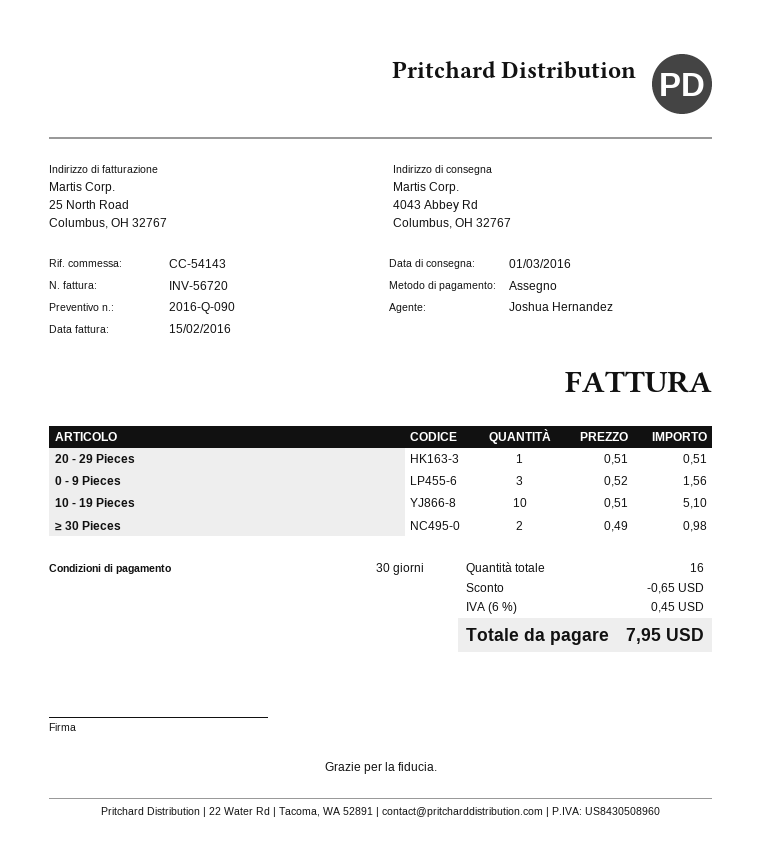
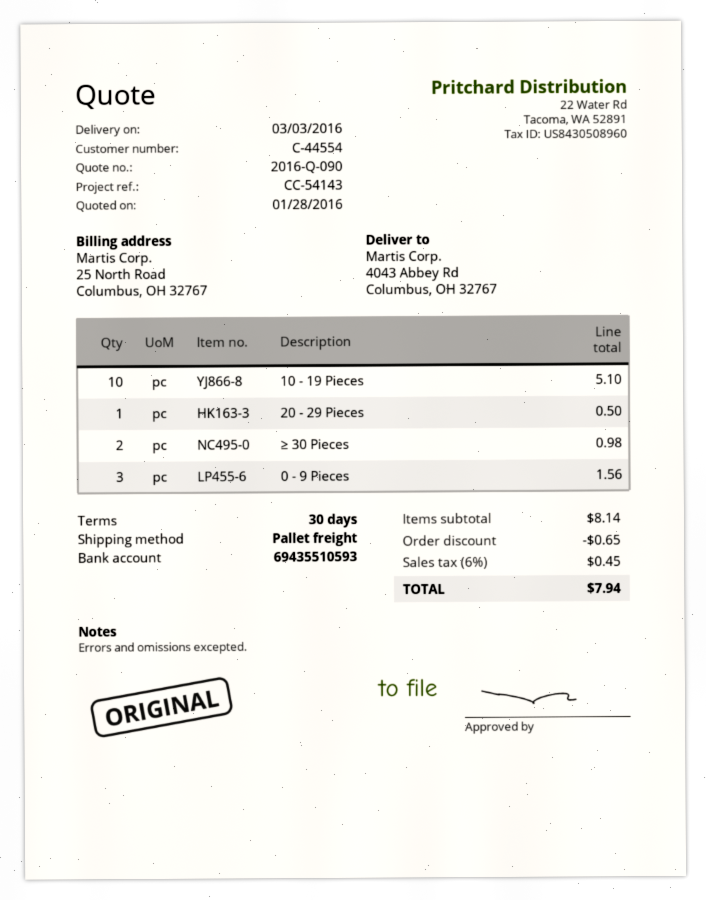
delivery date: 2016-03-01 -> 2016-03-03
20 - 29 Pieces: 1 for 0.51 -> 1 for 0.50
total: 7.95 -> 7.94

